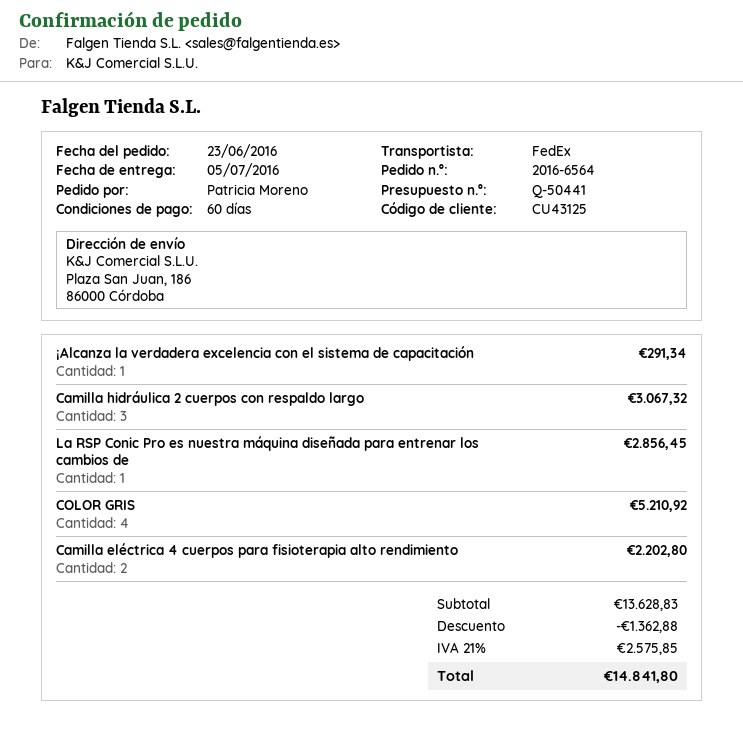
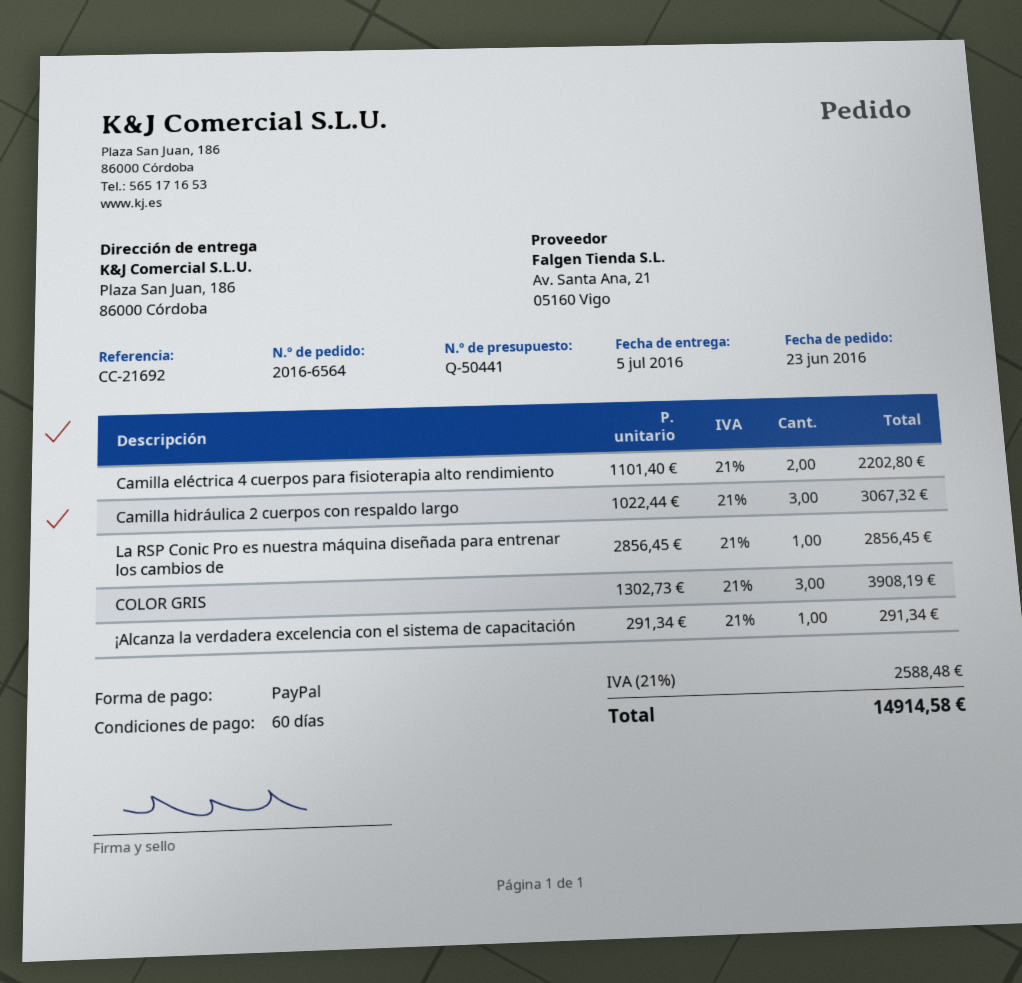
COLOR GRIS: 4 for 5210.92 -> 3 for 3908.19
discount: 1362.88 -> none
tax: 21% = 2575.85 -> 21% = 2588.48
total: 14841.80 -> 14914.58

